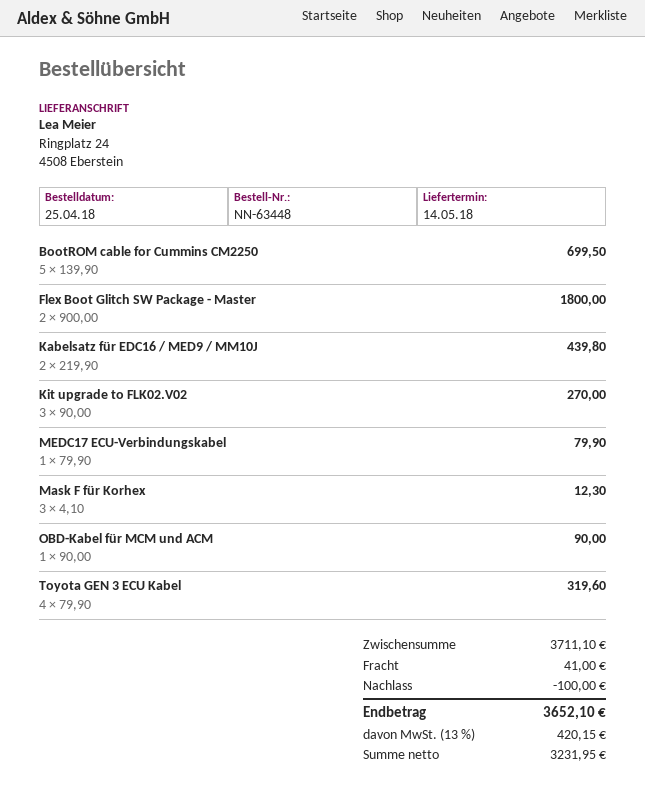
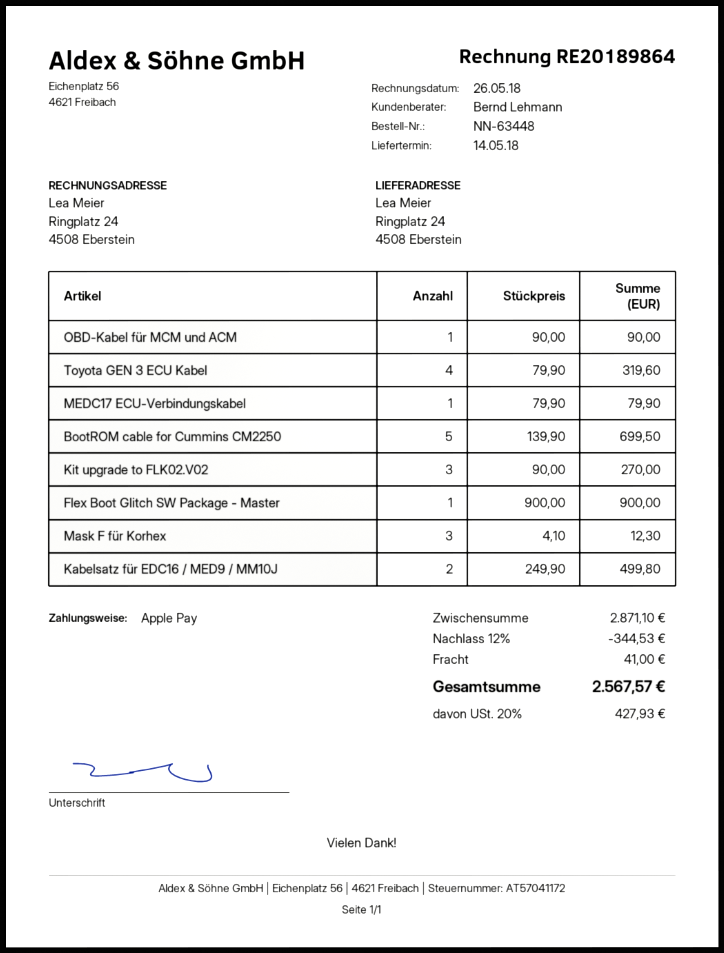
Flex Boot Glitch SW Package - Master: 2 x 900.00 = 1800.00 -> 1 x 900.00 = 900.00
Kabelsatz für EDC16 / MED9 / MM10J: 2 x 219.90 = 439.80 -> 2 x 249.90 = 499.80
subtotal: 3711.10 -> 2871.10
discount: 100.00 -> 344.53
tax: 13% = 420.15 -> 20% = 427.93
total: 3652.10 -> 2567.57

